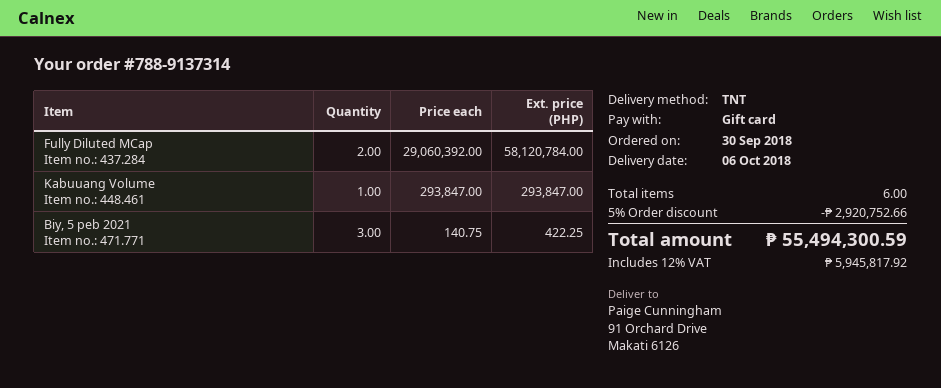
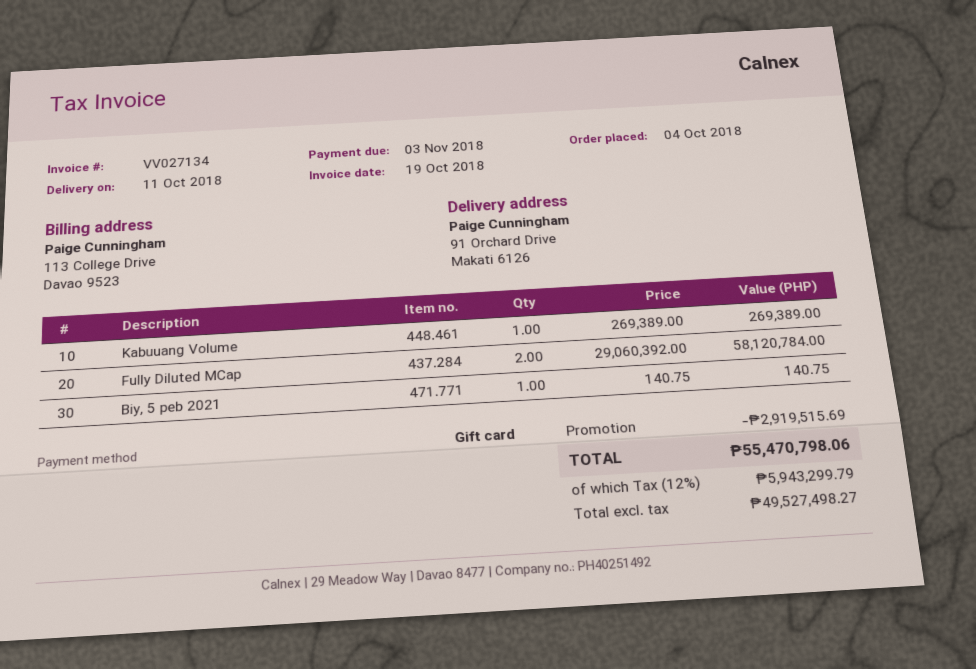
order date: 2018-09-30 -> 2018-10-04
delivery date: 2018-10-06 -> 2018-10-11
Kabuuang Volume: 1 x 293847.00 = 293847.00 -> 1 x 269389.00 = 269389.00
Biy, 5 peb 2021: 3 x 140.75 = 422.25 -> 1 x 140.75 = 140.75
discount: 2920752.66 -> 2919515.69
tax: 12% = 5945817.92 -> 12% = 5943299.79
total: 55494300.59 -> 55470798.06

